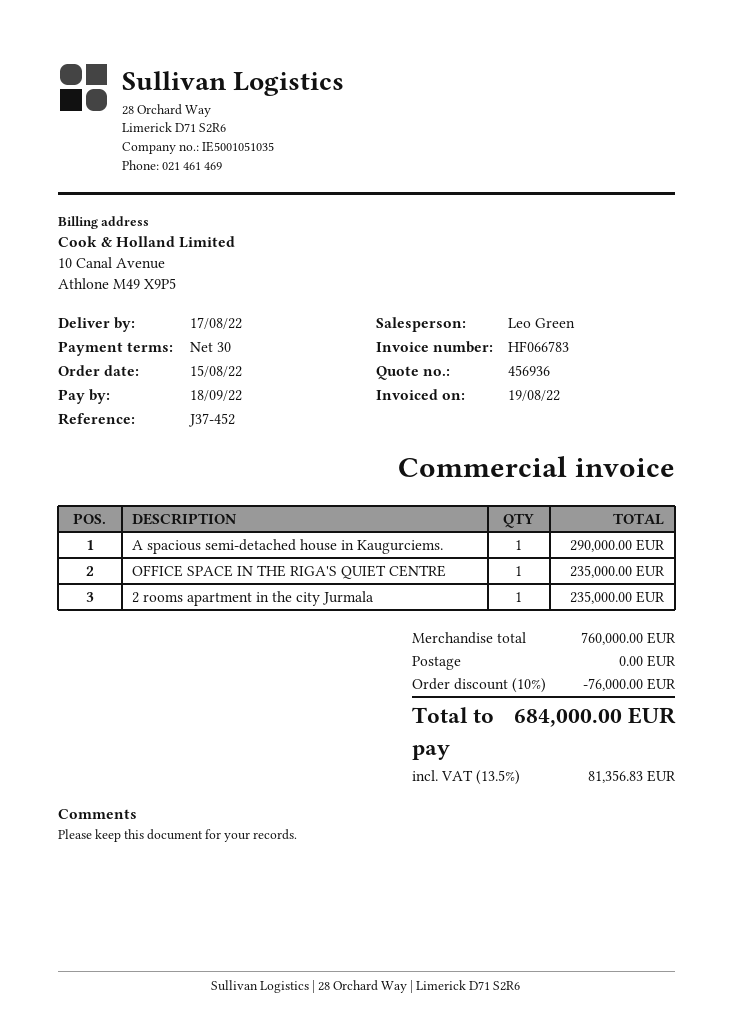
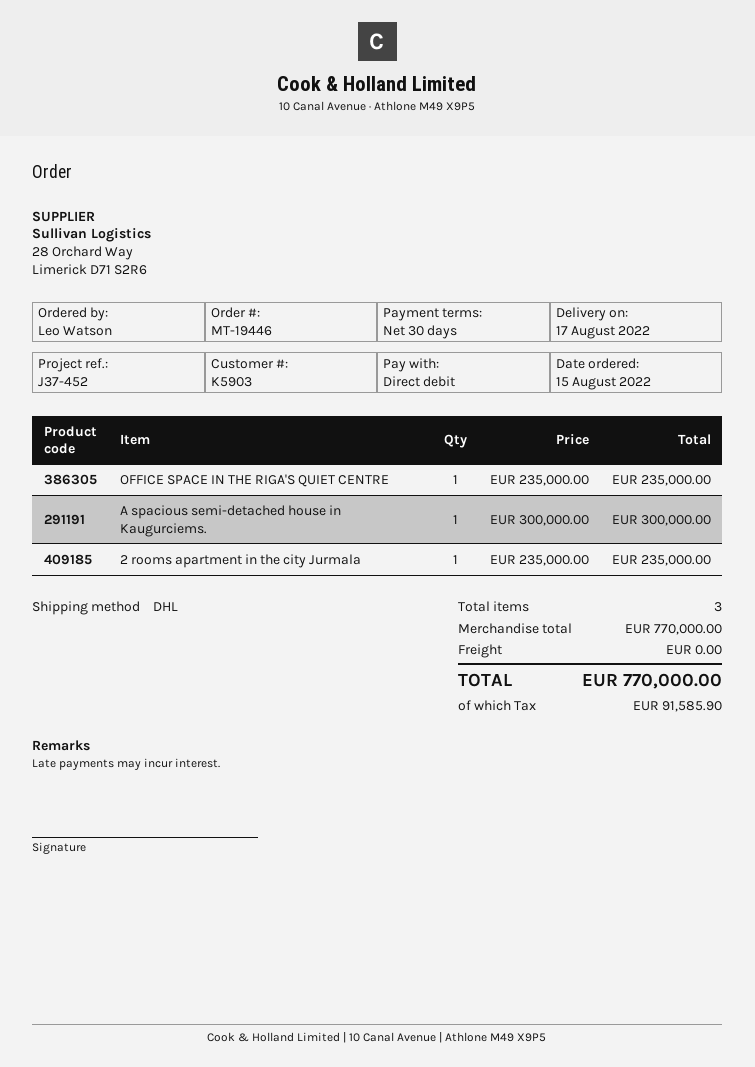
A spacious semi-detached house in Kaugurciems.: 1 for 290000.00 -> 1 for 300000.00
subtotal: 760000.00 -> 770000.00
discount: 10% = 76000.00 -> none
tax: 81356.83 -> 91585.90
total: 684000.00 -> 770000.00

